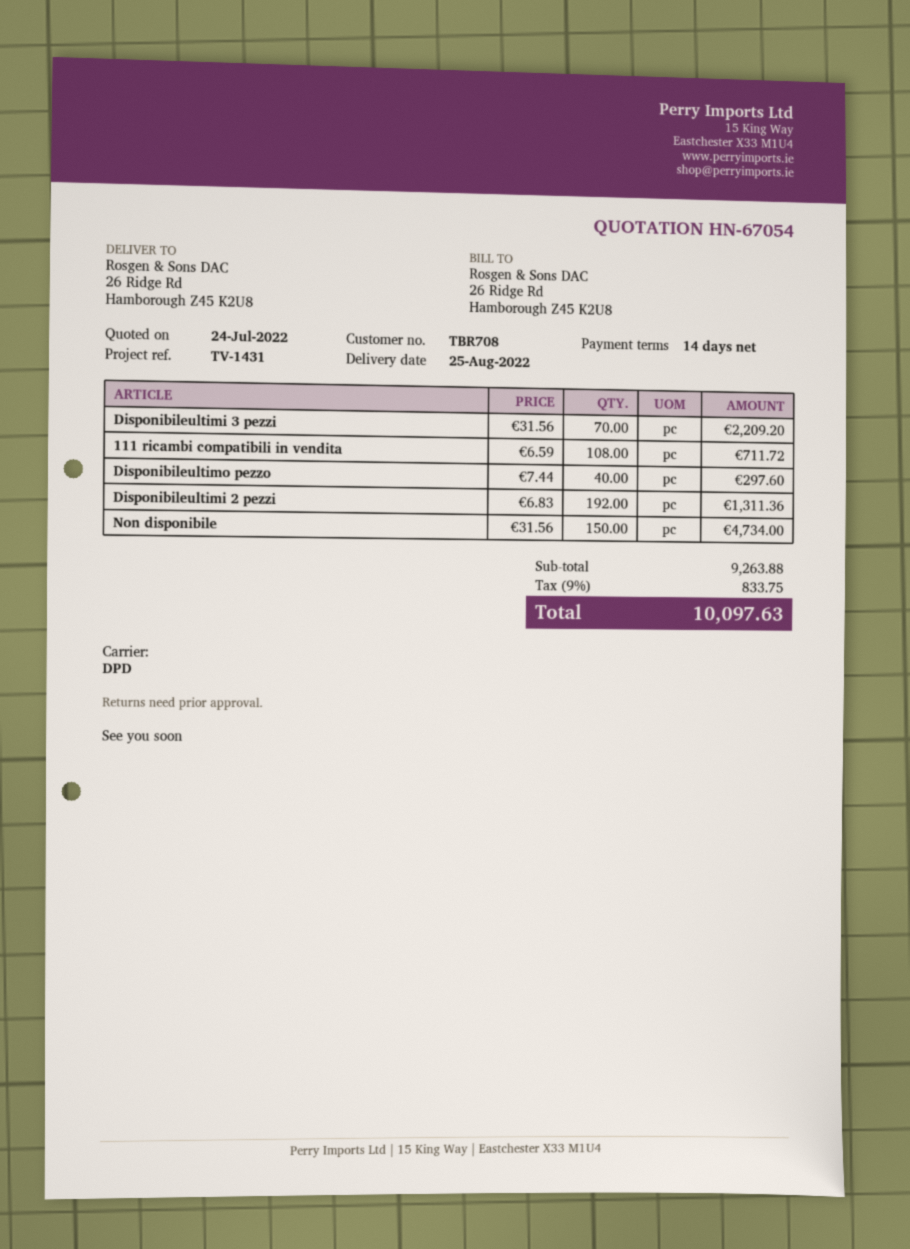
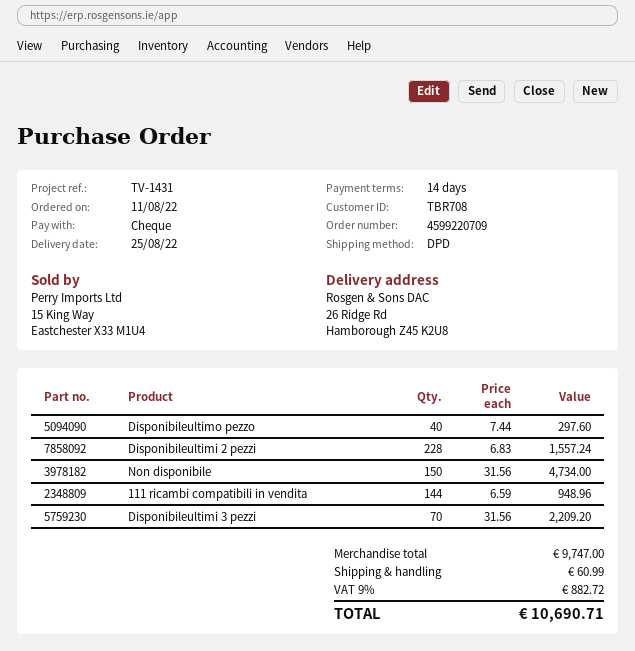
111 ricambi compatibili in vendita: 108 x 6.59 = 711.72 -> 144 x 6.59 = 948.96
Disponibileultimi 2 pezzi: 192 x 6.83 = 1311.36 -> 228 x 6.83 = 1557.24
subtotal: 9263.88 -> 9747.00
shipping: none -> 60.99
tax: 9% = 833.75 -> 9% = 882.72
total: 10097.63 -> 10690.71

